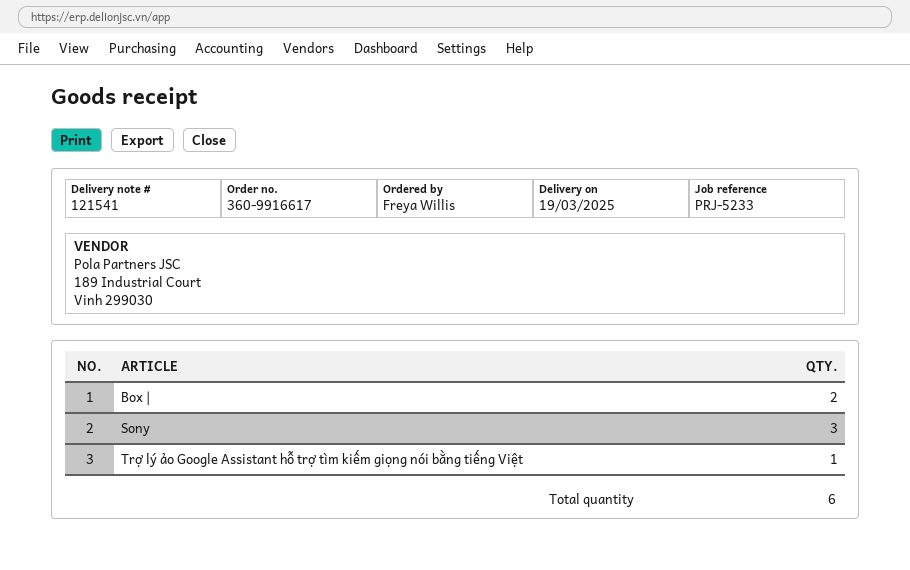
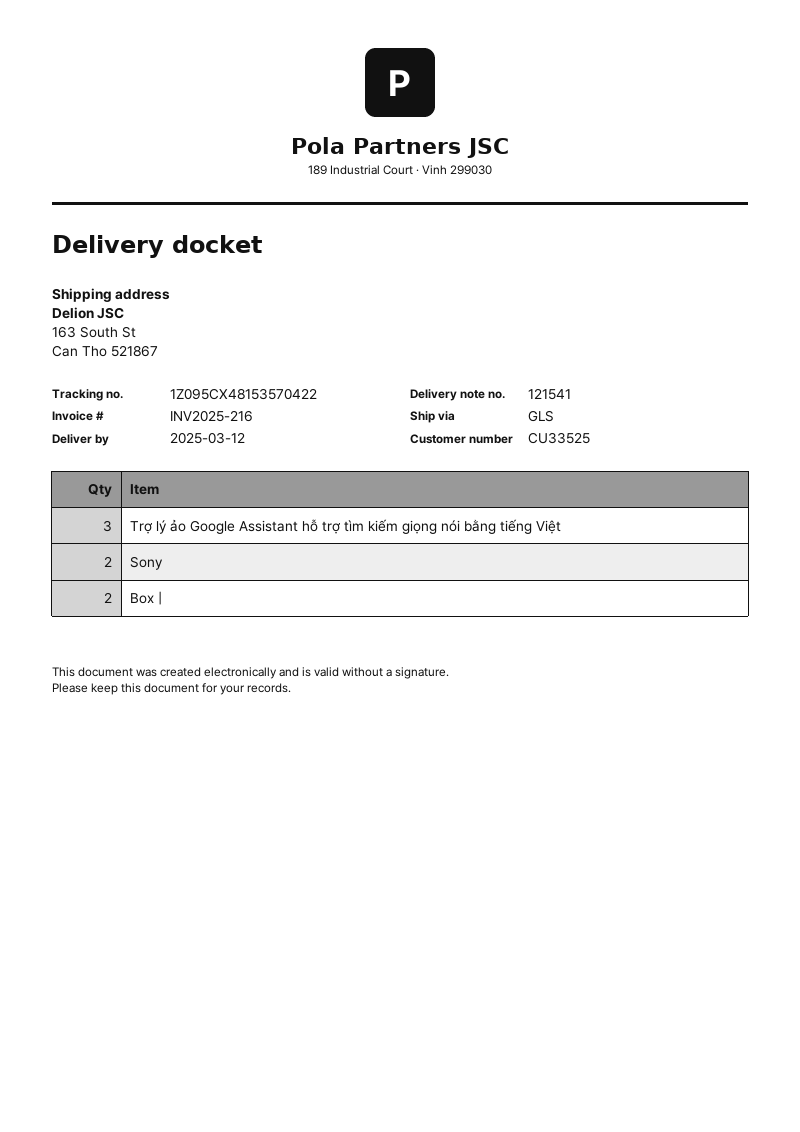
delivery date: 2025-03-19 -> 2025-03-12
Sony: 3 -> 2
Trợ lý ảo Google Assistant hỗ trợ tìm kiếm giọng nói bằng tiếng Việt: 1 -> 3

